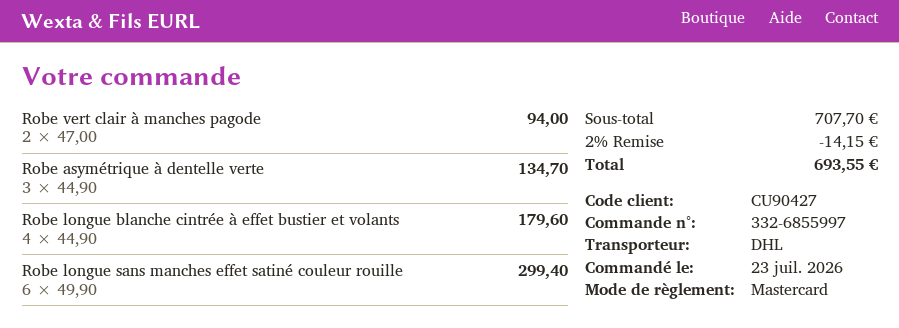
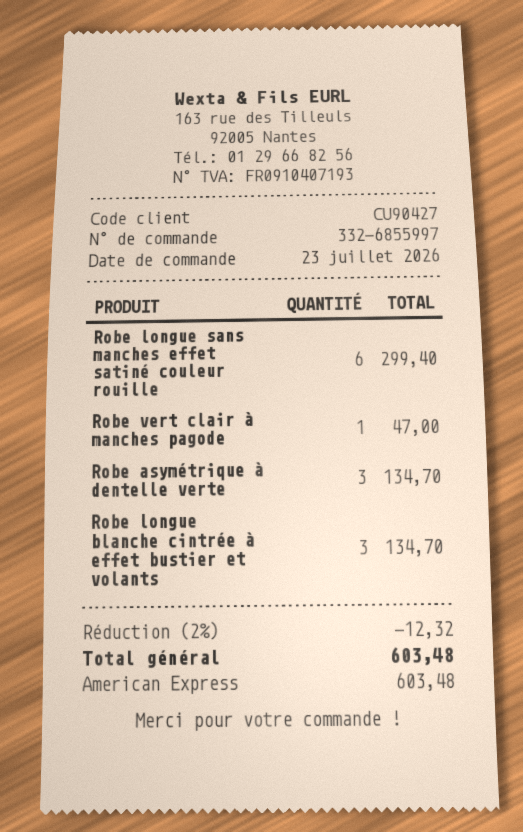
payment method: Mastercard -> American Express
Robe vert clair à manches pagode: 2 for 94.00 -> 1 for 47.00
Robe longue blanche cintrée à effet bustier et volants: 4 for 179.60 -> 3 for 134.70
discount: 2% = 14.15 -> 2% = 12.32
total: 693.55 -> 603.48

